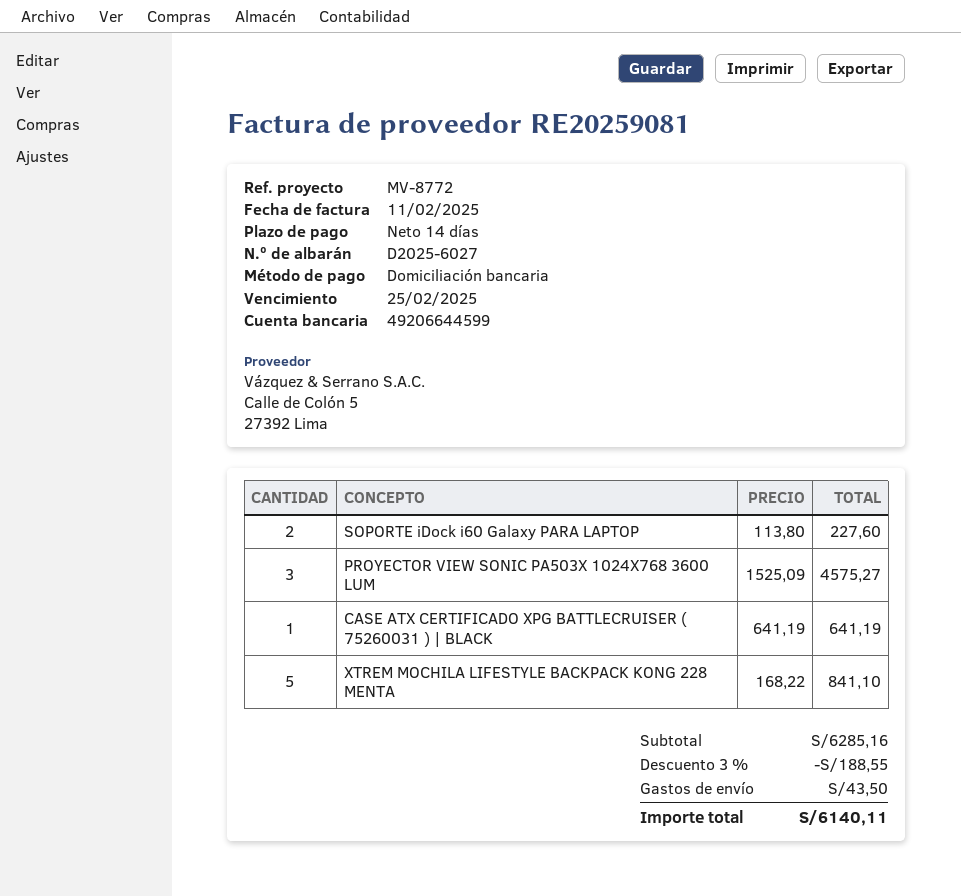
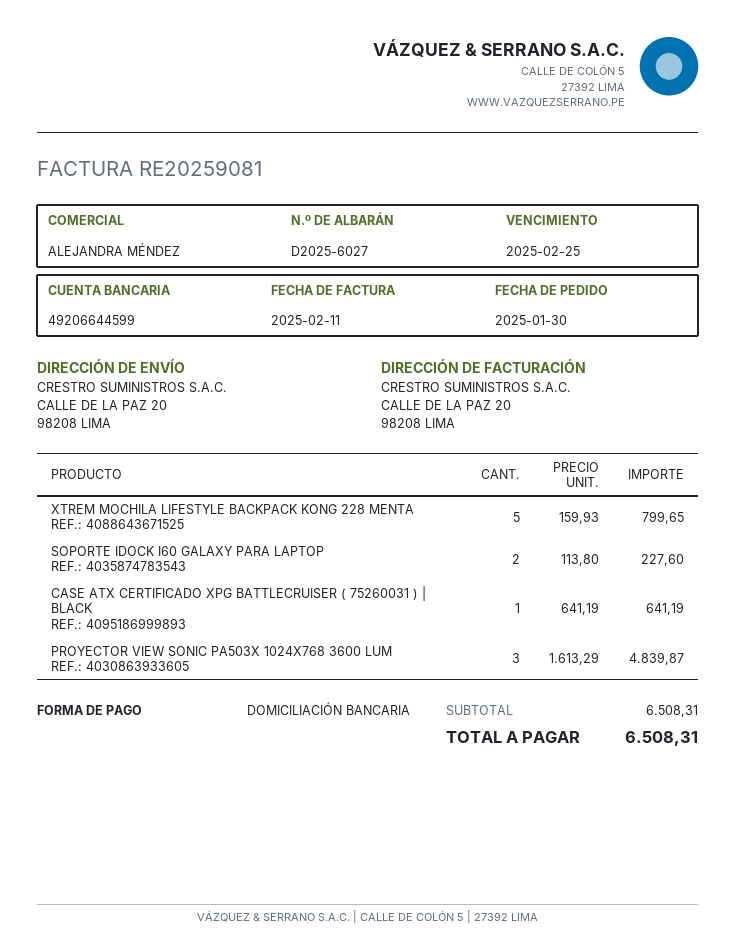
PROYECTOR VIEW SONIC PA503X 1024X768 3600 LUM: 3 x 1525.09 = 4575.27 -> 3 x 1613.29 = 4839.87
XTREM MOCHILA LIFESTYLE BACKPACK KONG 228 MENTA: 5 x 168.22 = 841.10 -> 5 x 159.93 = 799.65
subtotal: 6285.16 -> 6508.31
discount: 3% = 188.55 -> none
shipping: 43.50 -> none
total: 6140.11 -> 6508.31

